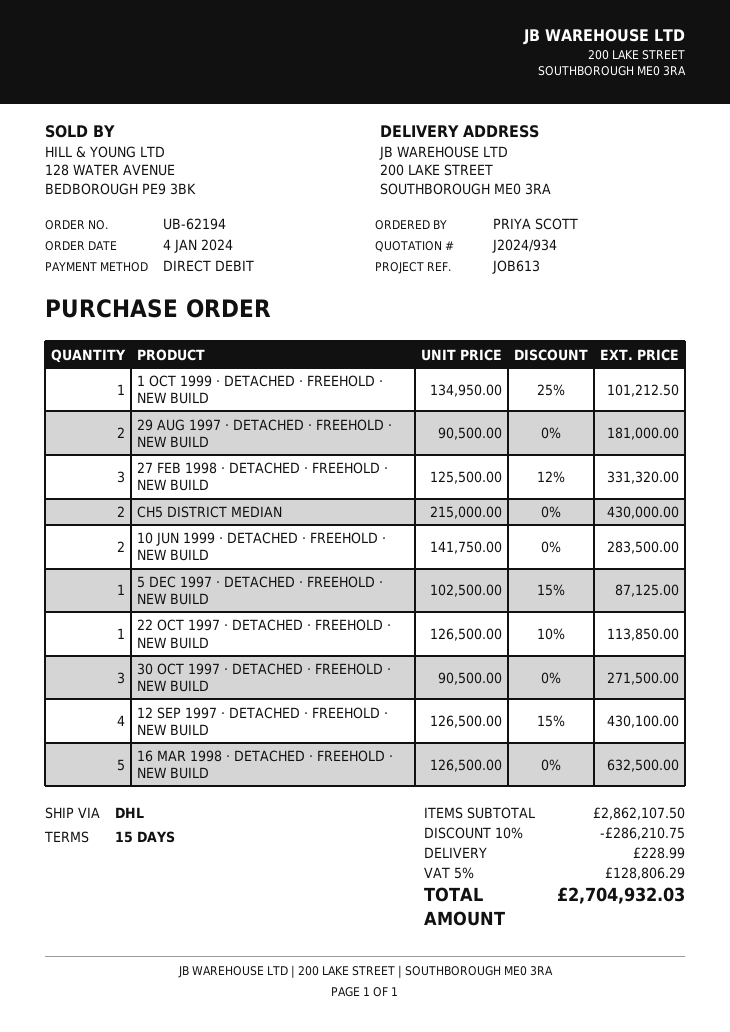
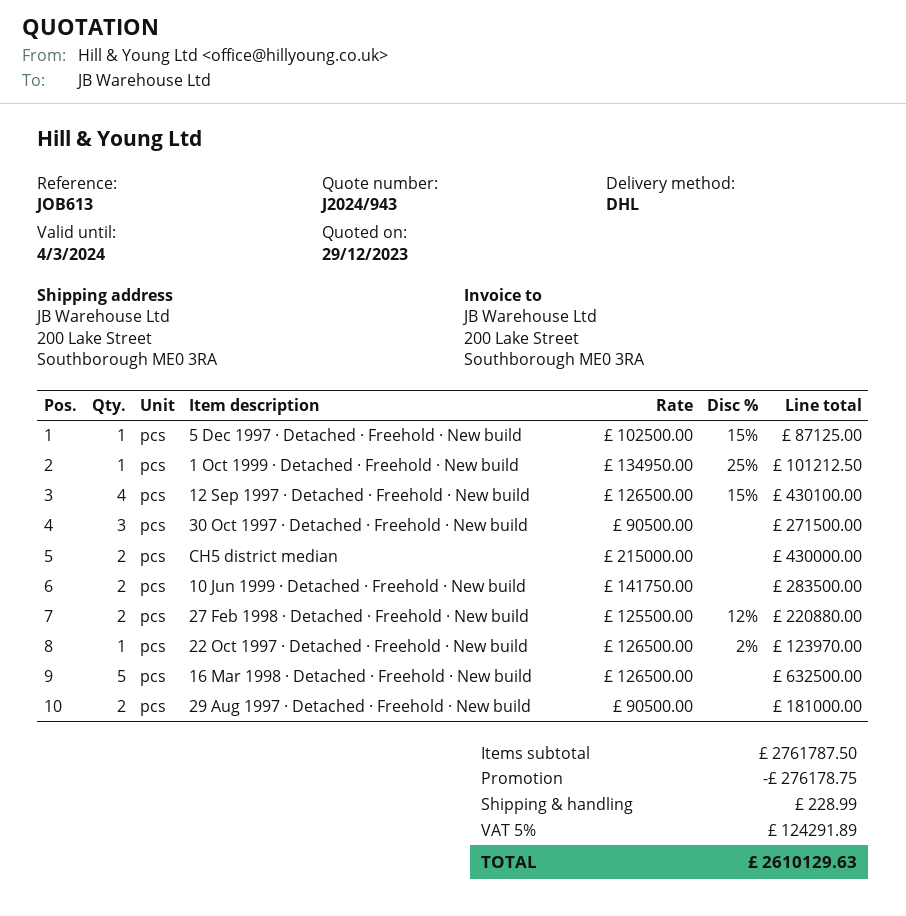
quote number: J2024/934 -> J2024/943
27 FEB 1998 · DETACHED · FREEHOLD · NEW BUILD: 3 x 125500.00 - 12% = 331320.00 -> 2 x 125500.00 - 12% = 220880.00
22 OCT 1997 · DETACHED · FREEHOLD · NEW BUILD: 1 x 126500.00 - 10% = 113850.00 -> 1 x 126500.00 - 2% = 123970.00
subtotal: 2862107.50 -> 2761787.50
discount: 286210.75 -> 276178.75
tax: 5% = 128806.29 -> 5% = 124291.89
total: 2704932.03 -> 2610129.63

